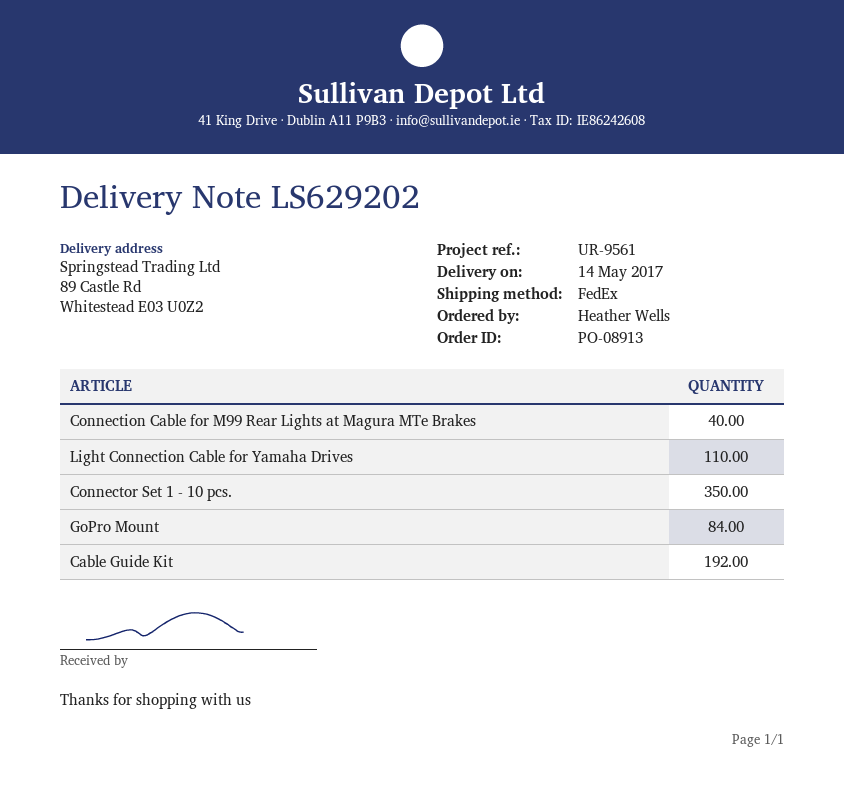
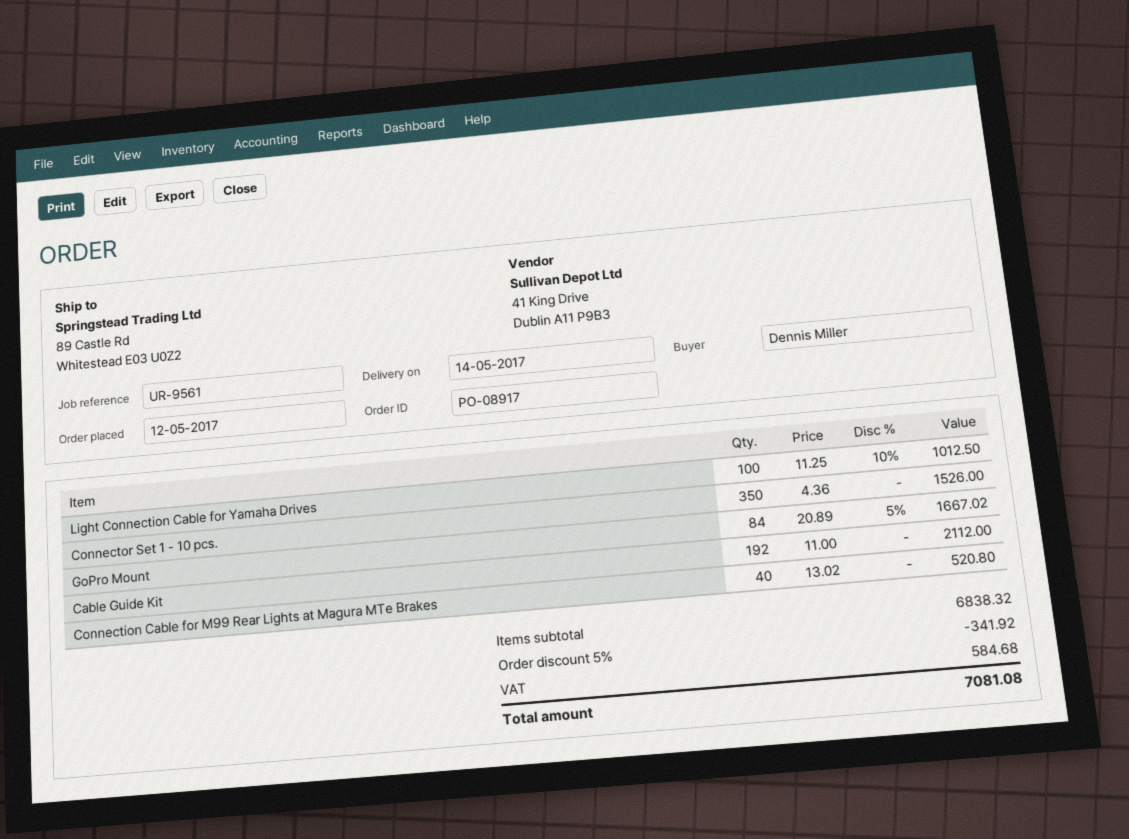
order number: PO-08913 -> PO-08917
ordered by: Heather Wells -> Dennis Miller
Light Connection Cable for Yamaha Drives: 110 -> 100

